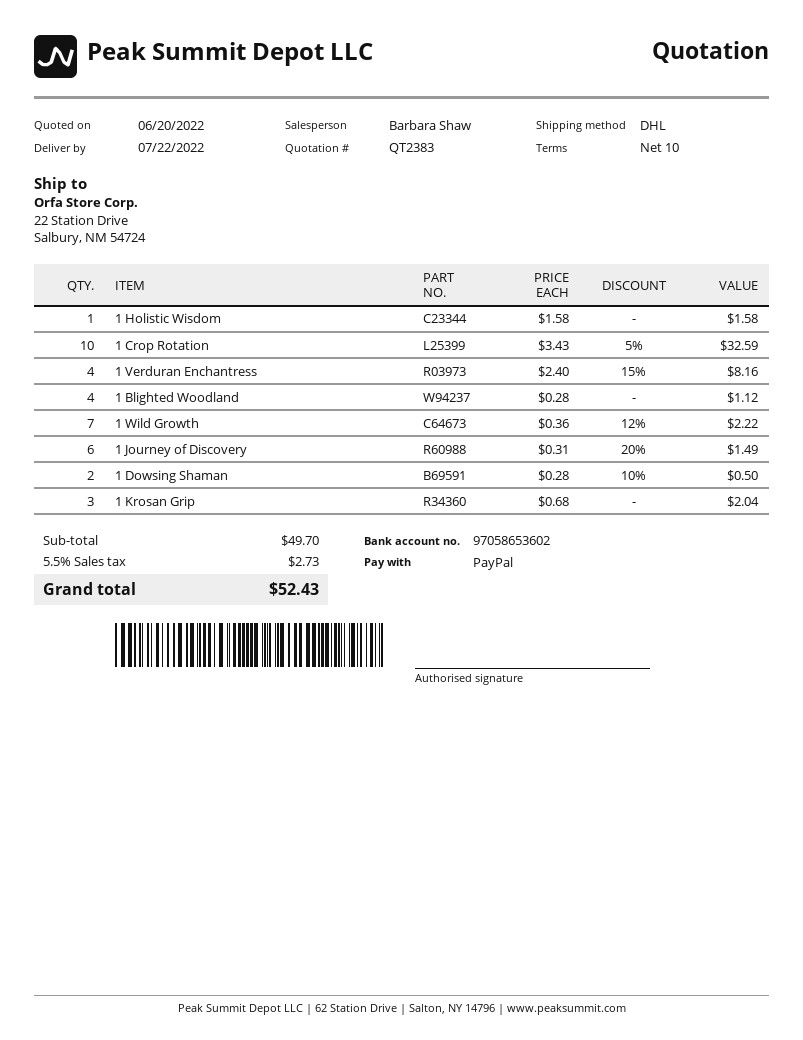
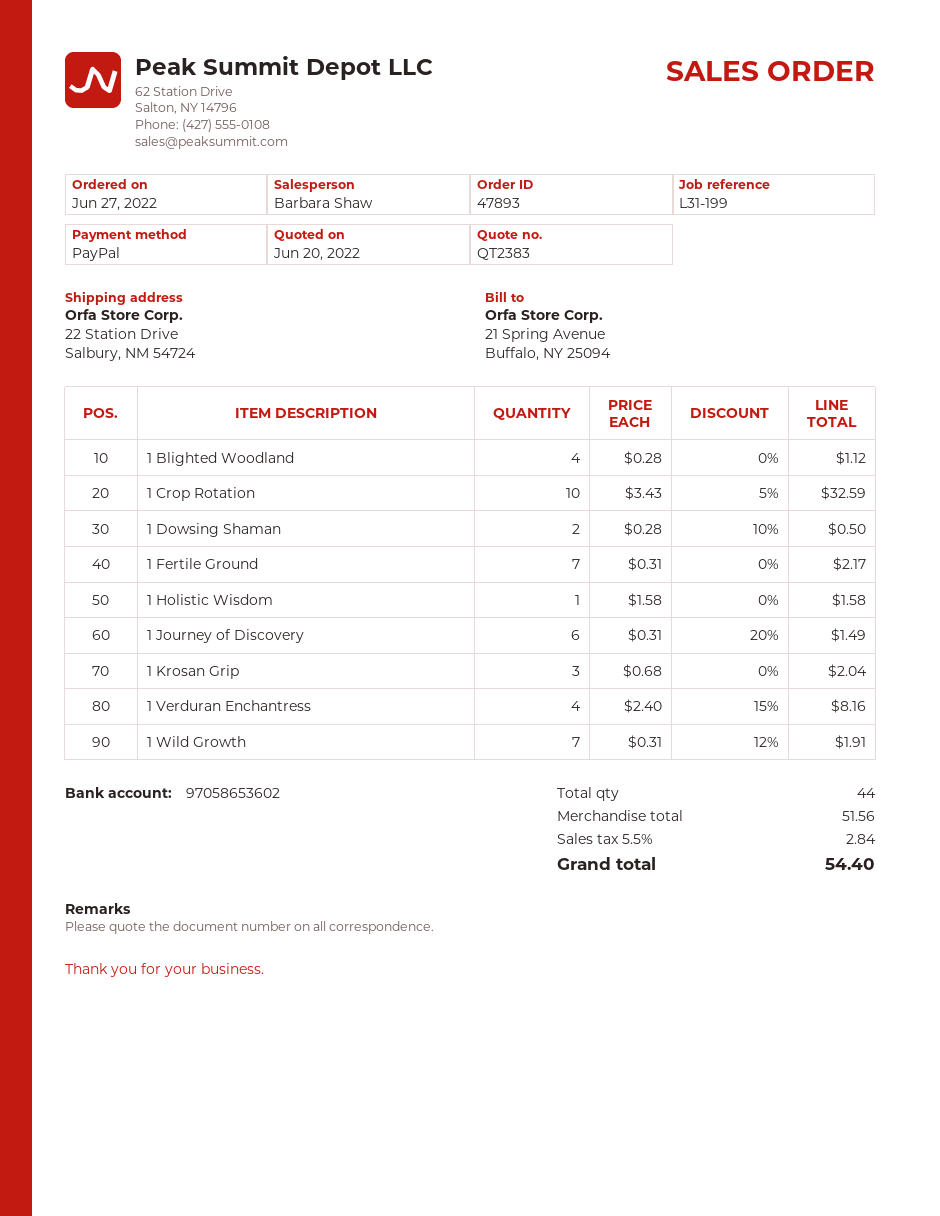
1 Wild Growth: 7 x 0.36 - 12% = 2.22 -> 7 x 0.31 - 12% = 1.91
1 Fertile Ground: none -> 7 x 0.31 = 2.17
subtotal: 49.70 -> 51.56
tax: 5.5% = 2.73 -> 5.5% = 2.84
total: 52.43 -> 54.40

